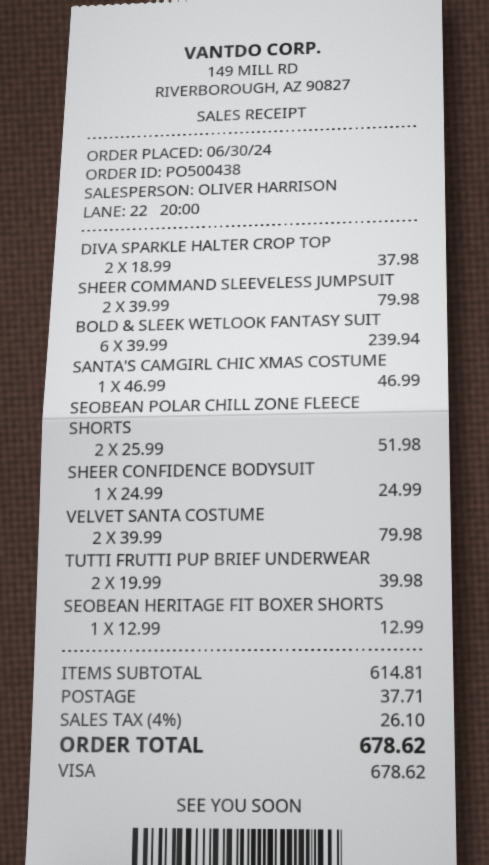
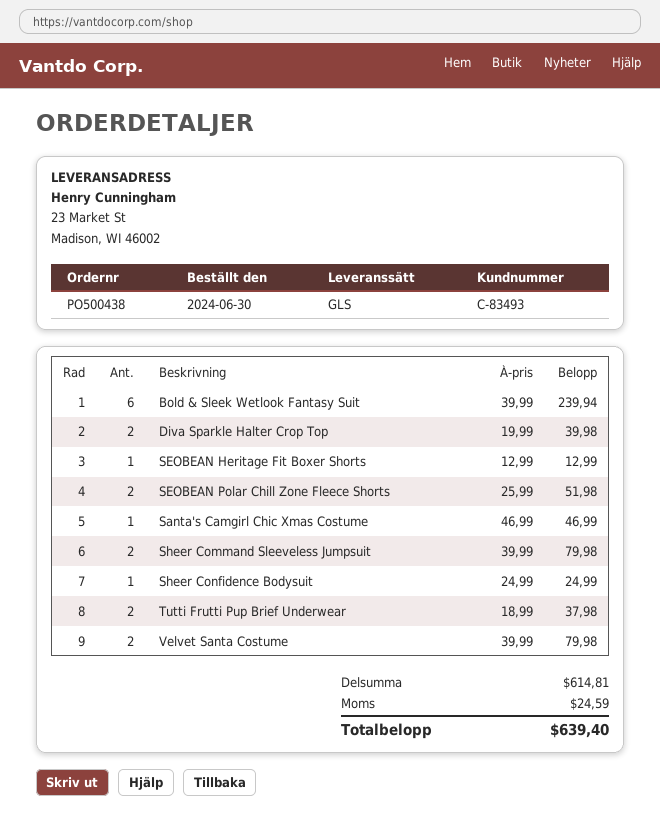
DIVA SPARKLE HALTER CROP TOP: 2 x 18.99 = 37.98 -> 2 x 19.99 = 39.98
TUTTI FRUTTI PUP BRIEF UNDERWEAR: 2 x 19.99 = 39.98 -> 2 x 18.99 = 37.98
shipping: 37.71 -> none
tax: 26.10 -> 24.59
total: 678.62 -> 639.40

